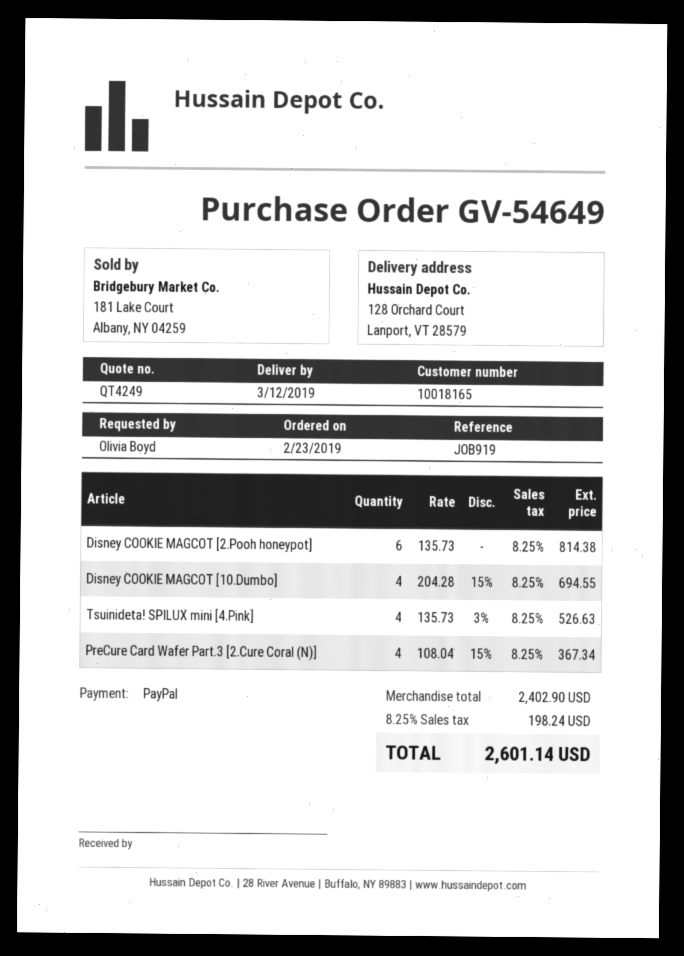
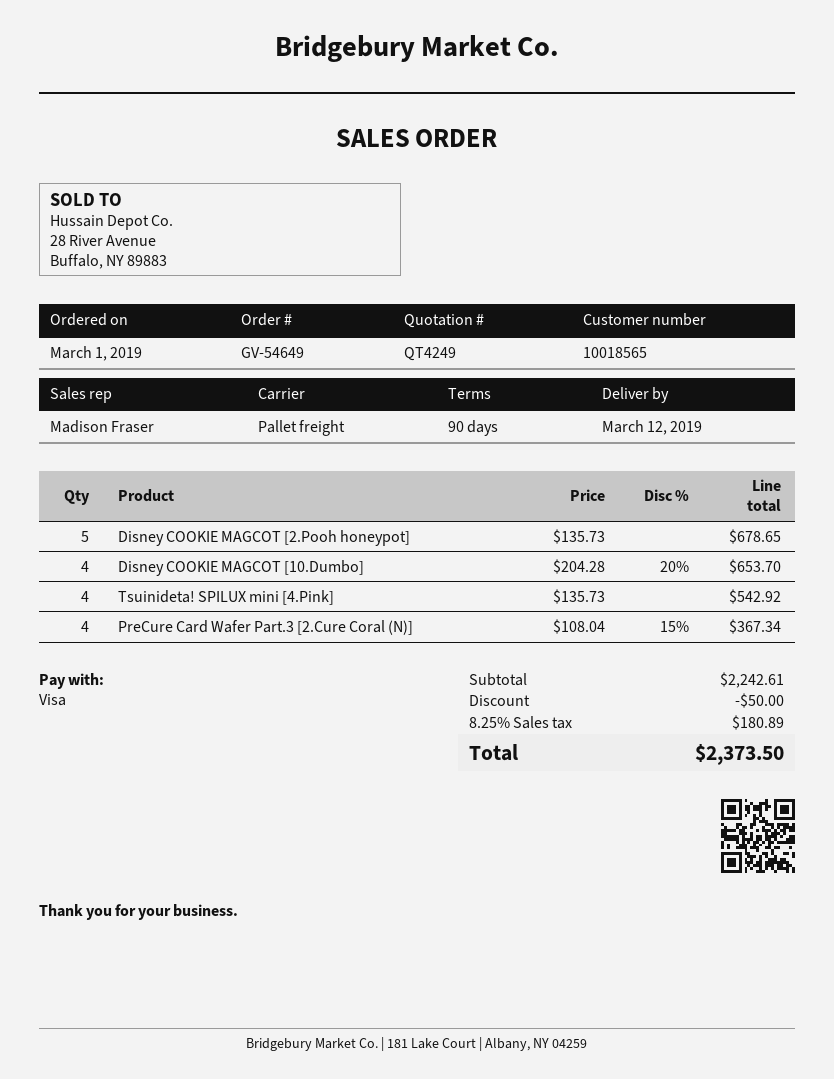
order date: 2019-02-23 -> 2019-03-01
customer number: 10018165 -> 10018565
payment method: PayPal -> Visa
Disney COOKIE MAGCOT [2.Pooh honeypot]: 6 x 135.73 = 814.38 -> 5 x 135.73 = 678.65
Disney COOKIE MAGCOT [10.Dumbo]: 4 x 204.28 - 15% = 694.55 -> 4 x 204.28 - 20% = 653.70
Tsuinideta! SPILUX mini [4.Pink]: 4 x 135.73 - 3% = 526.63 -> 4 x 135.73 = 542.92
subtotal: 2402.90 -> 2242.61
discount: none -> 50.00
tax: 8.25% = 198.24 -> 8.25% = 180.89
total: 2601.14 -> 2373.50

